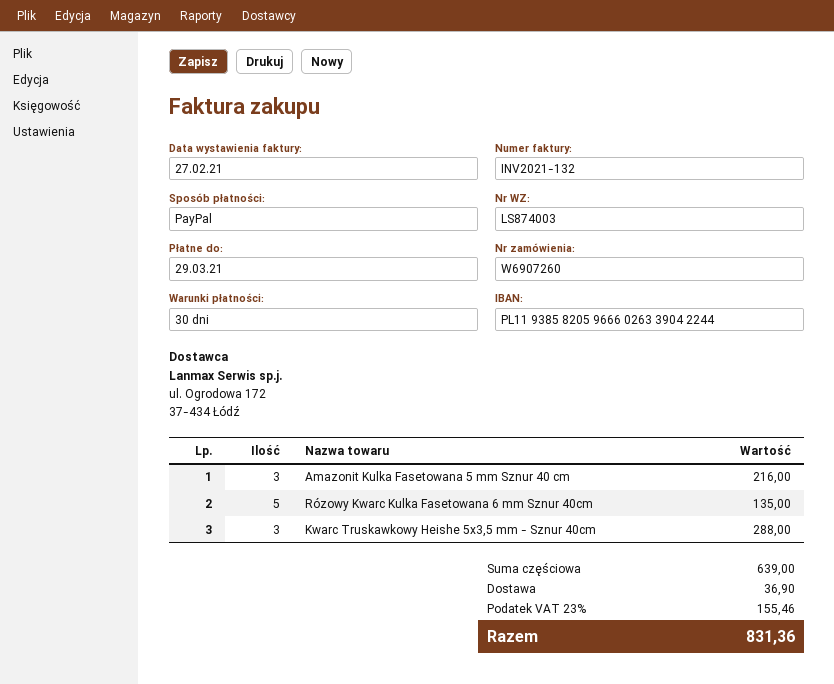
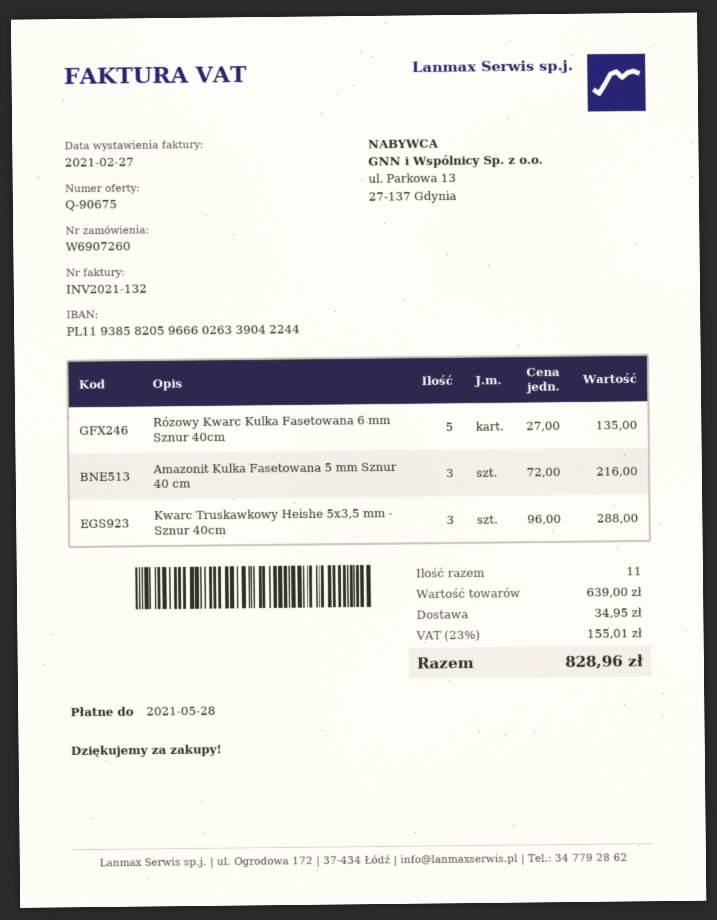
due date: 2021-03-29 -> 2021-05-28
shipping: 36.90 -> 34.95
tax: 23% = 155.46 -> 23% = 155.01
total: 831.36 -> 828.96

